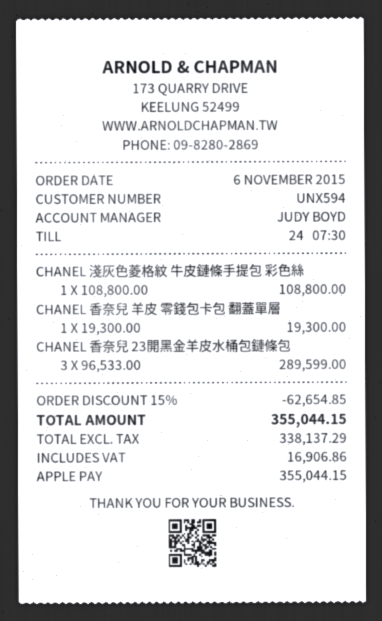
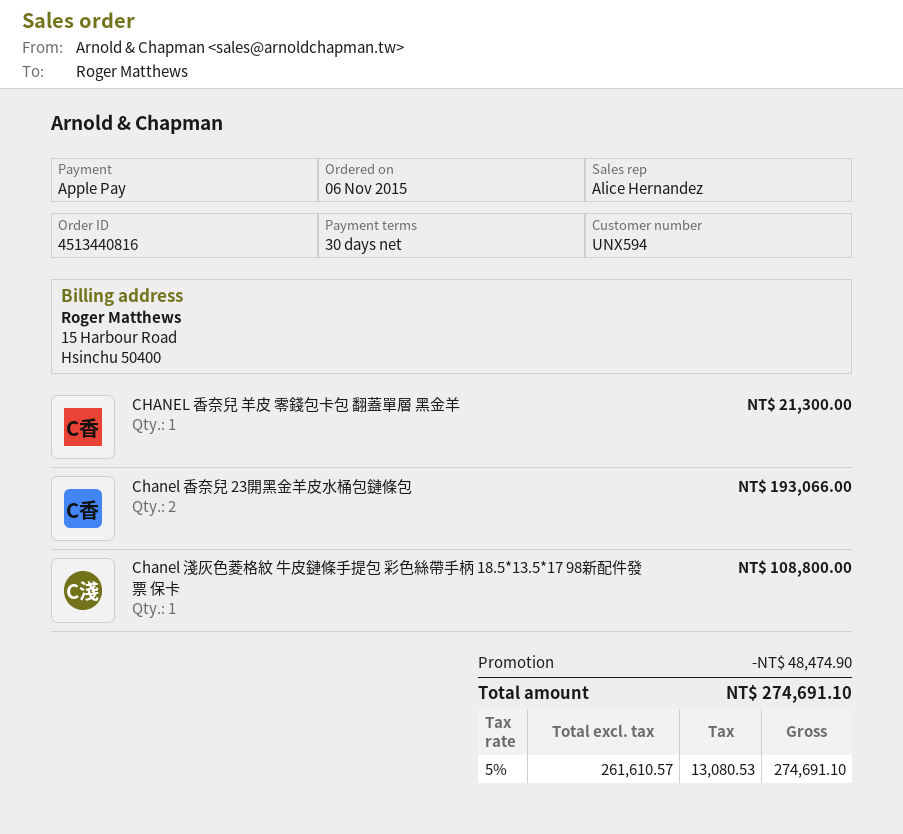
sales rep: JUDY BOYD -> Alice Hernandez
CHANEL 香奈兒 羊皮 零錢包卡包 翻蓋單層: 1 for 19300.00 -> 1 for 21300.00
CHANEL 香奈兒 23開黑金羊皮水桶包鏈條包: 3 for 289599.00 -> 2 for 193066.00
discount: 62654.85 -> 48474.90
net: 338137.29 -> 261610.57
tax: 16906.86 -> 13080.53
total: 355044.15 -> 274691.10

